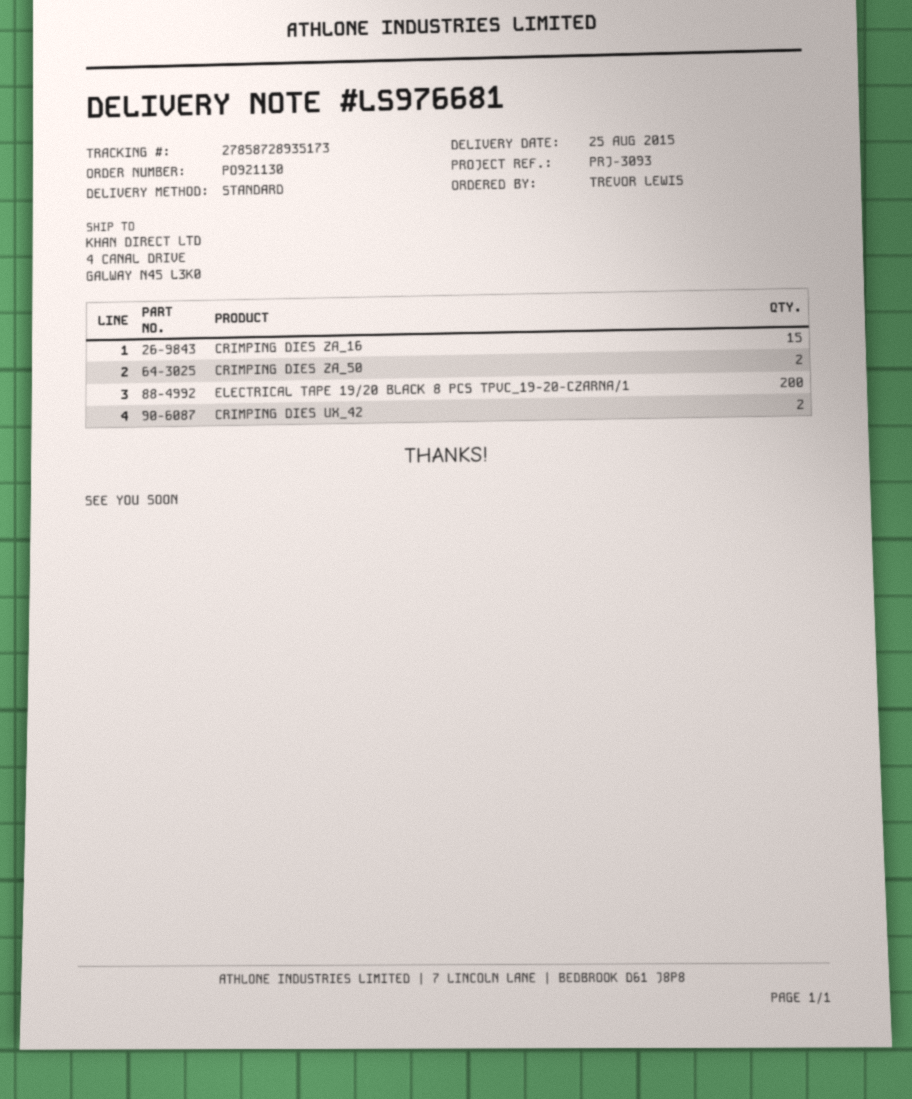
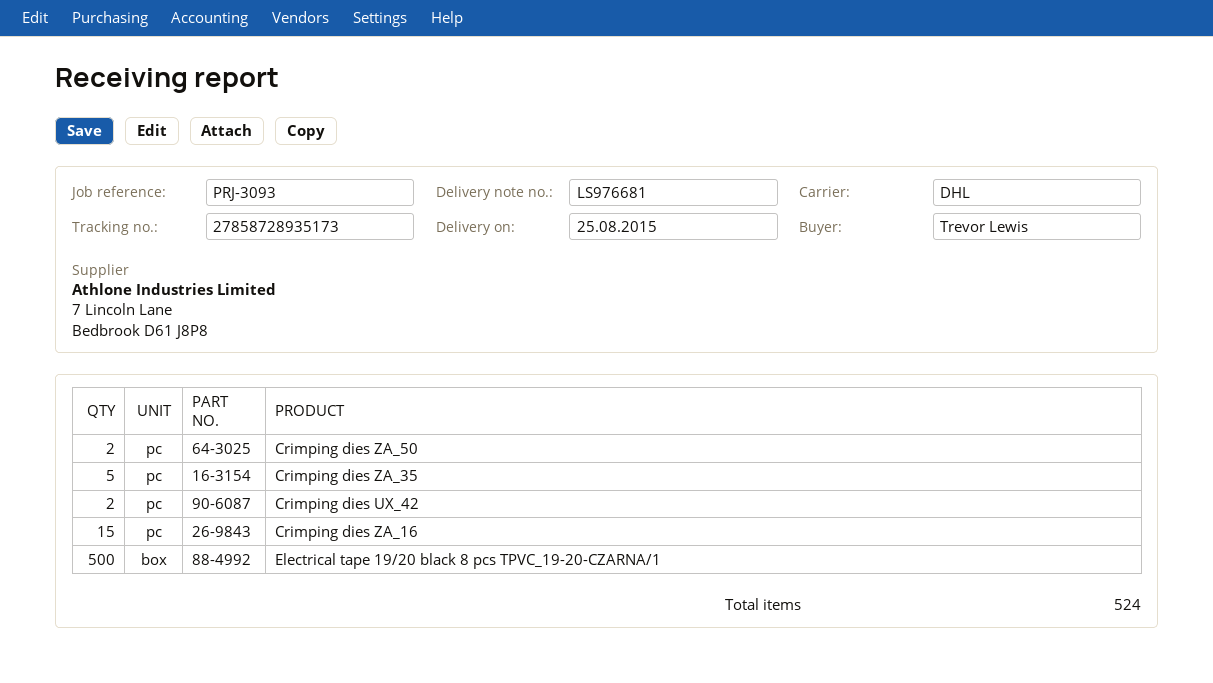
shipping method: standard -> DHL
ELECTRICAL TAPE 19/20 BLACK 8 PCS TPVC_19-20-CZARNA/1: 200 -> 500
Crimping dies ZA_35: none -> 5

